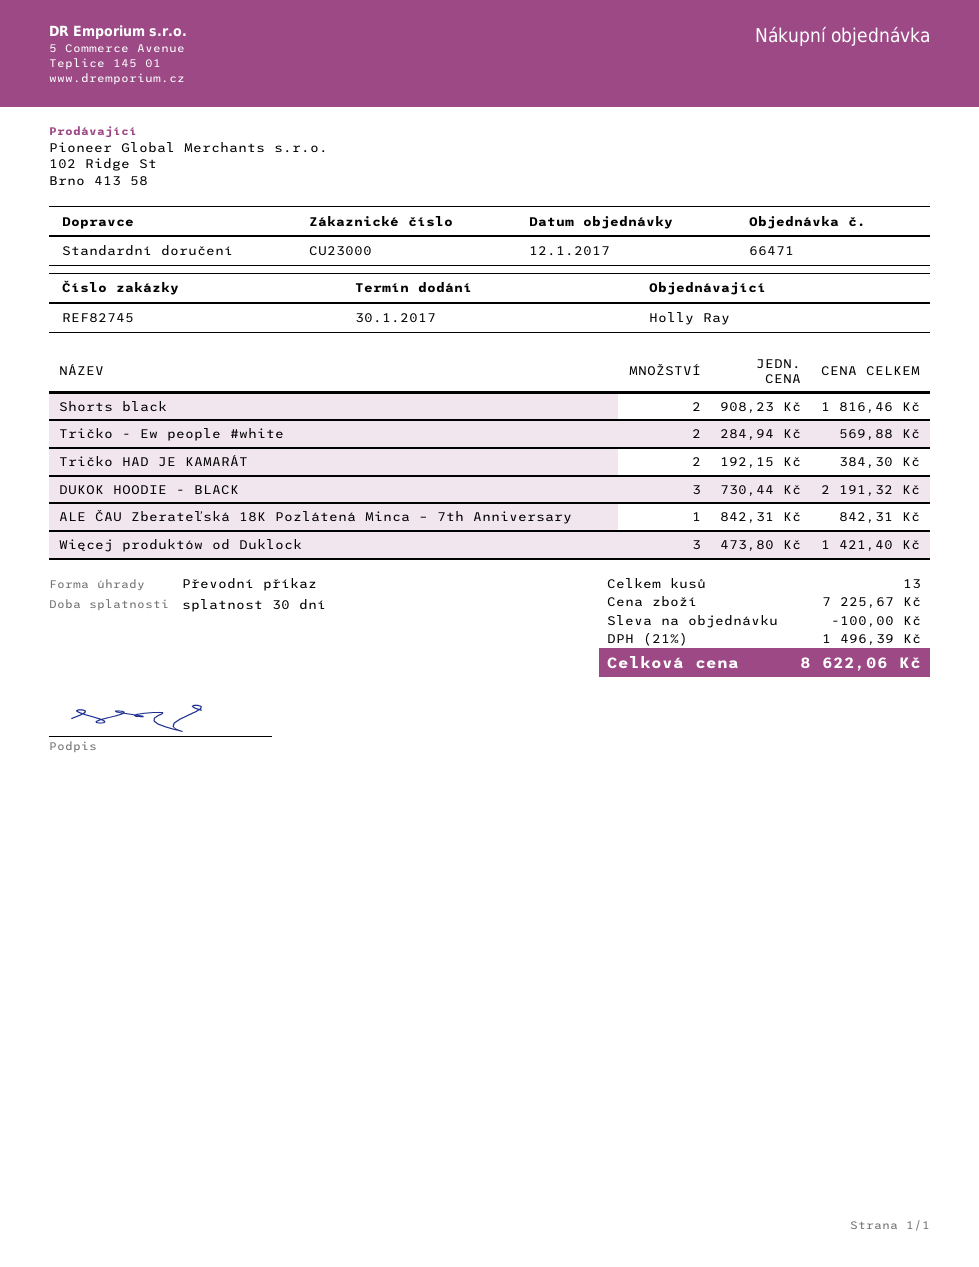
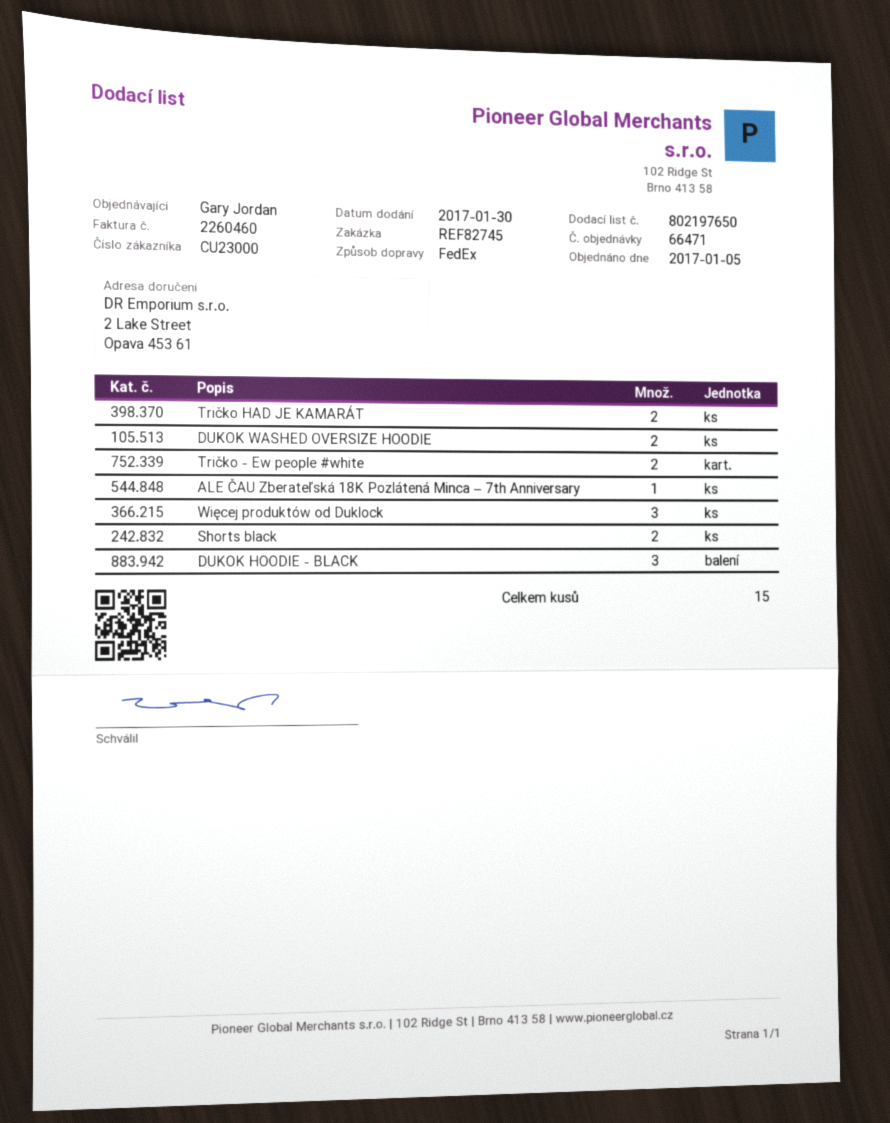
order date: 2017-01-12 -> 2017-01-05
ordered by: Holly Ray -> Gary Jordan
shipping method: standard -> FedEx
DUKOK WASHED OVERSIZE HOODIE: none -> 2
total quantity: 13 -> 15

